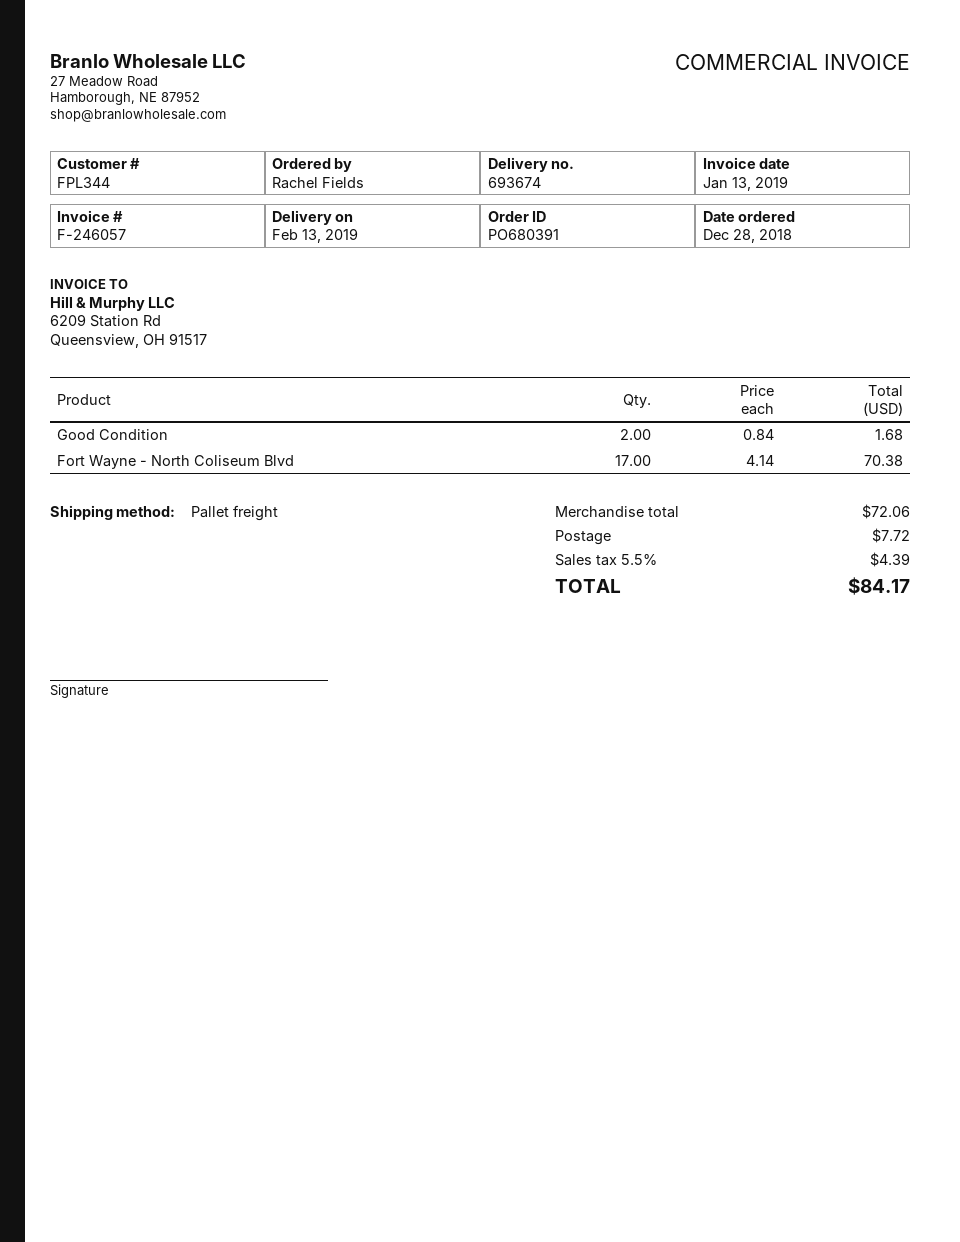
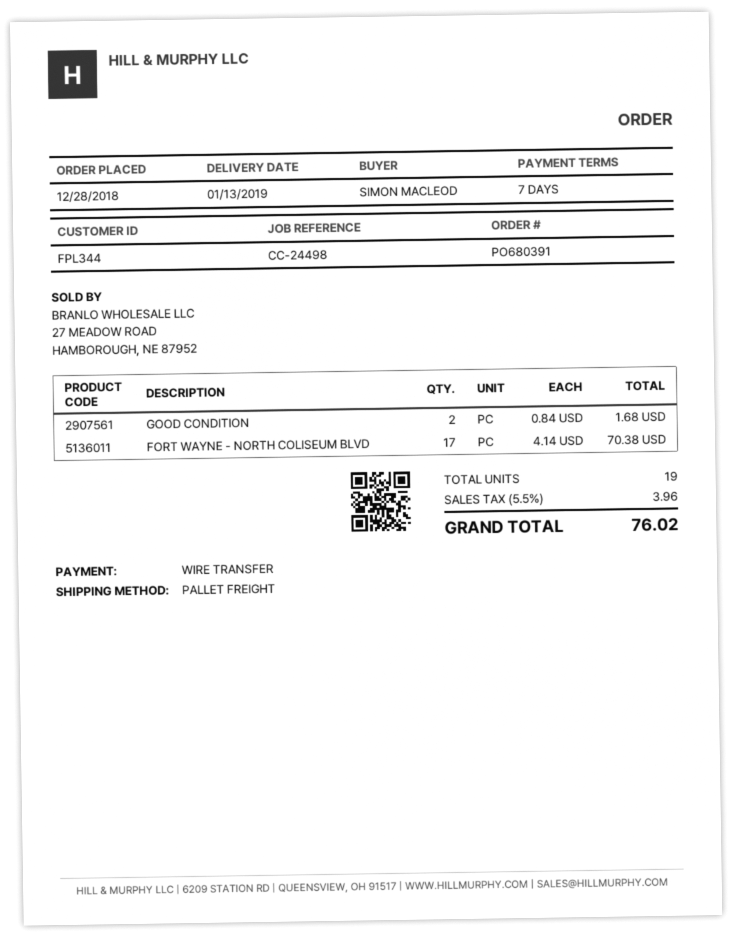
delivery date: 2019-02-13 -> 2019-01-13
ordered by: Rachel Fields -> SIMON MACLEOD
shipping: 7.72 -> none
tax: 5.5% = 4.39 -> 5.5% = 3.96
total: 84.17 -> 76.02

